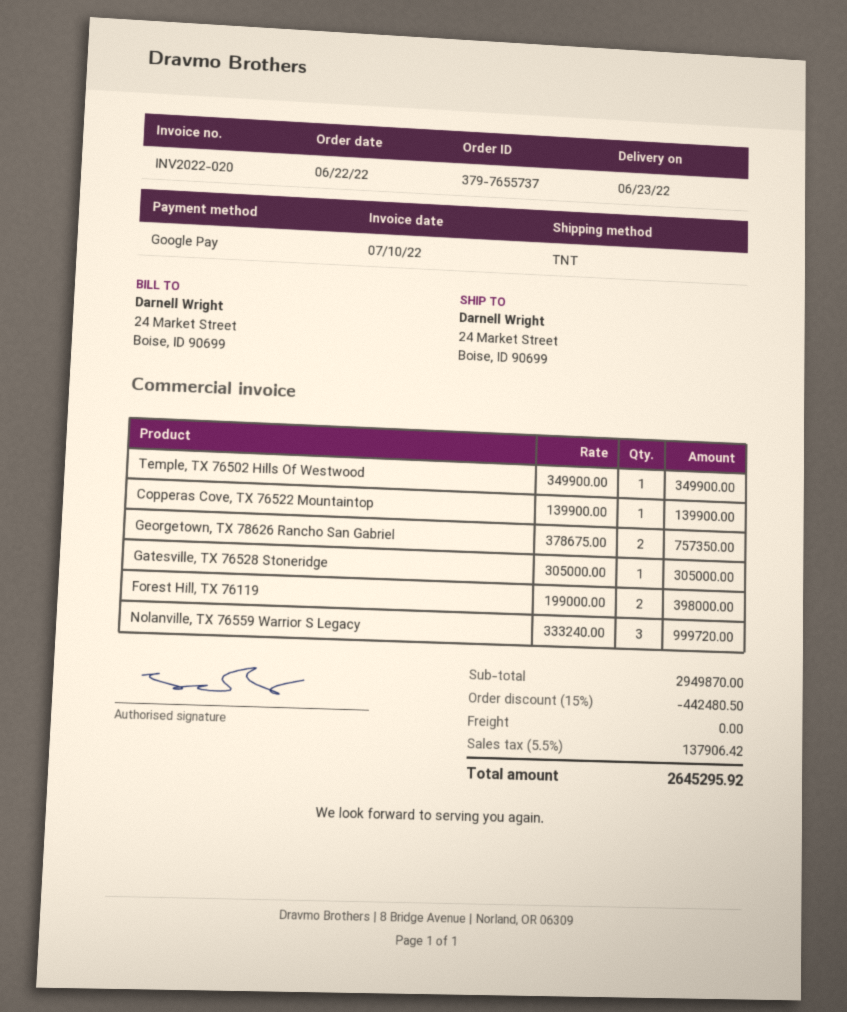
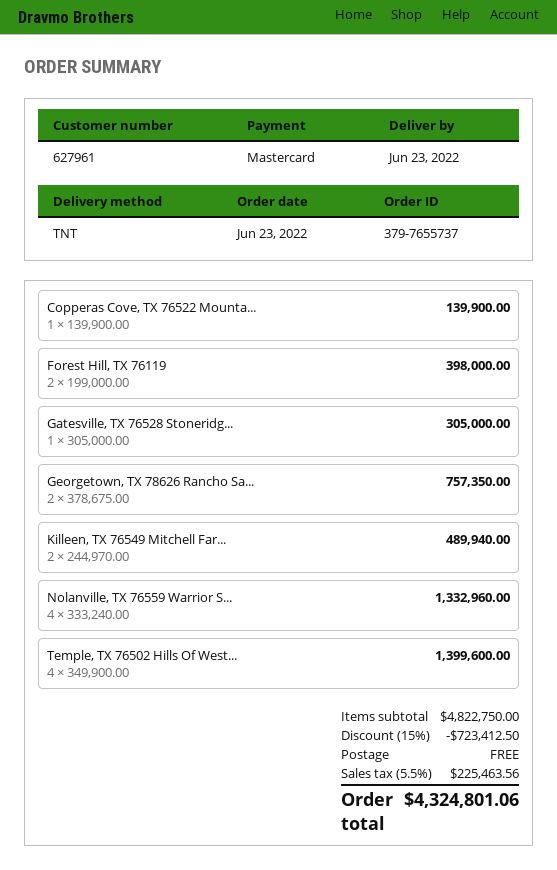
order date: 2022-06-22 -> 2022-06-23
payment method: Google Pay -> Mastercard
Temple, TX 76502 Hills Of Westwood: 1 x 349900.00 = 349900.00 -> 4 x 349900.00 = 1399600.00
Nolanville, TX 76559 Warrior S Legacy: 3 x 333240.00 = 999720.00 -> 4 x 333240.00 = 1332960.00
Killeen, TX 76549 Mitchell Far...: none -> 2 x 244970.00 = 489940.00
subtotal: 2949870.00 -> 4822750.00
discount: 15% = 442480.50 -> 15% = 723412.50
tax: 5.5% = 137906.42 -> 5.5% = 225463.56
total: 2645295.92 -> 4324801.06

